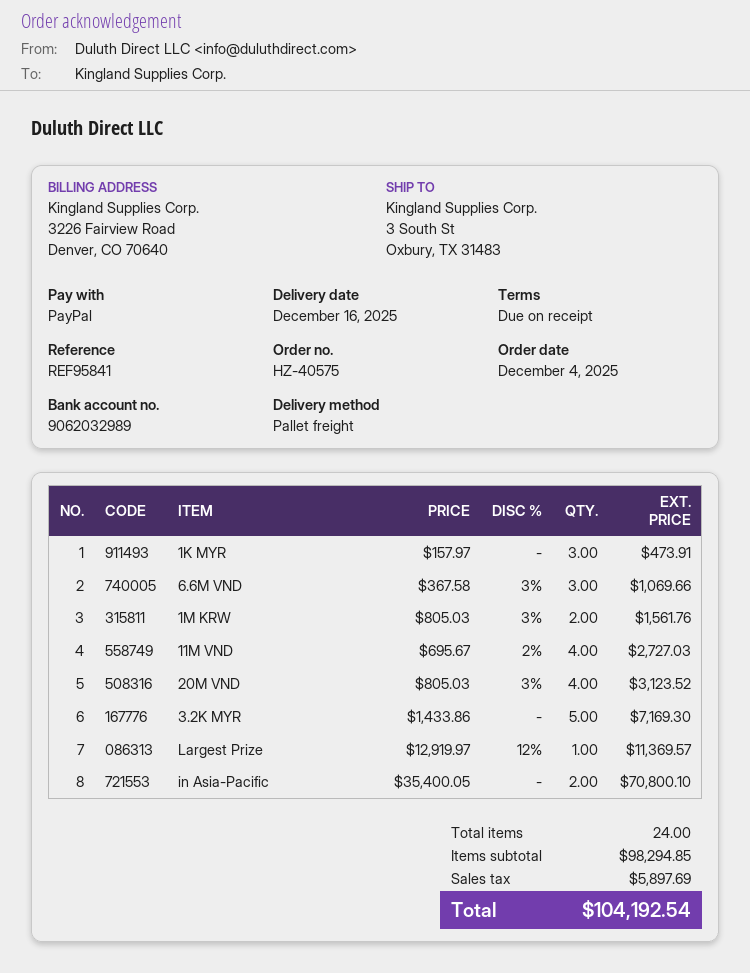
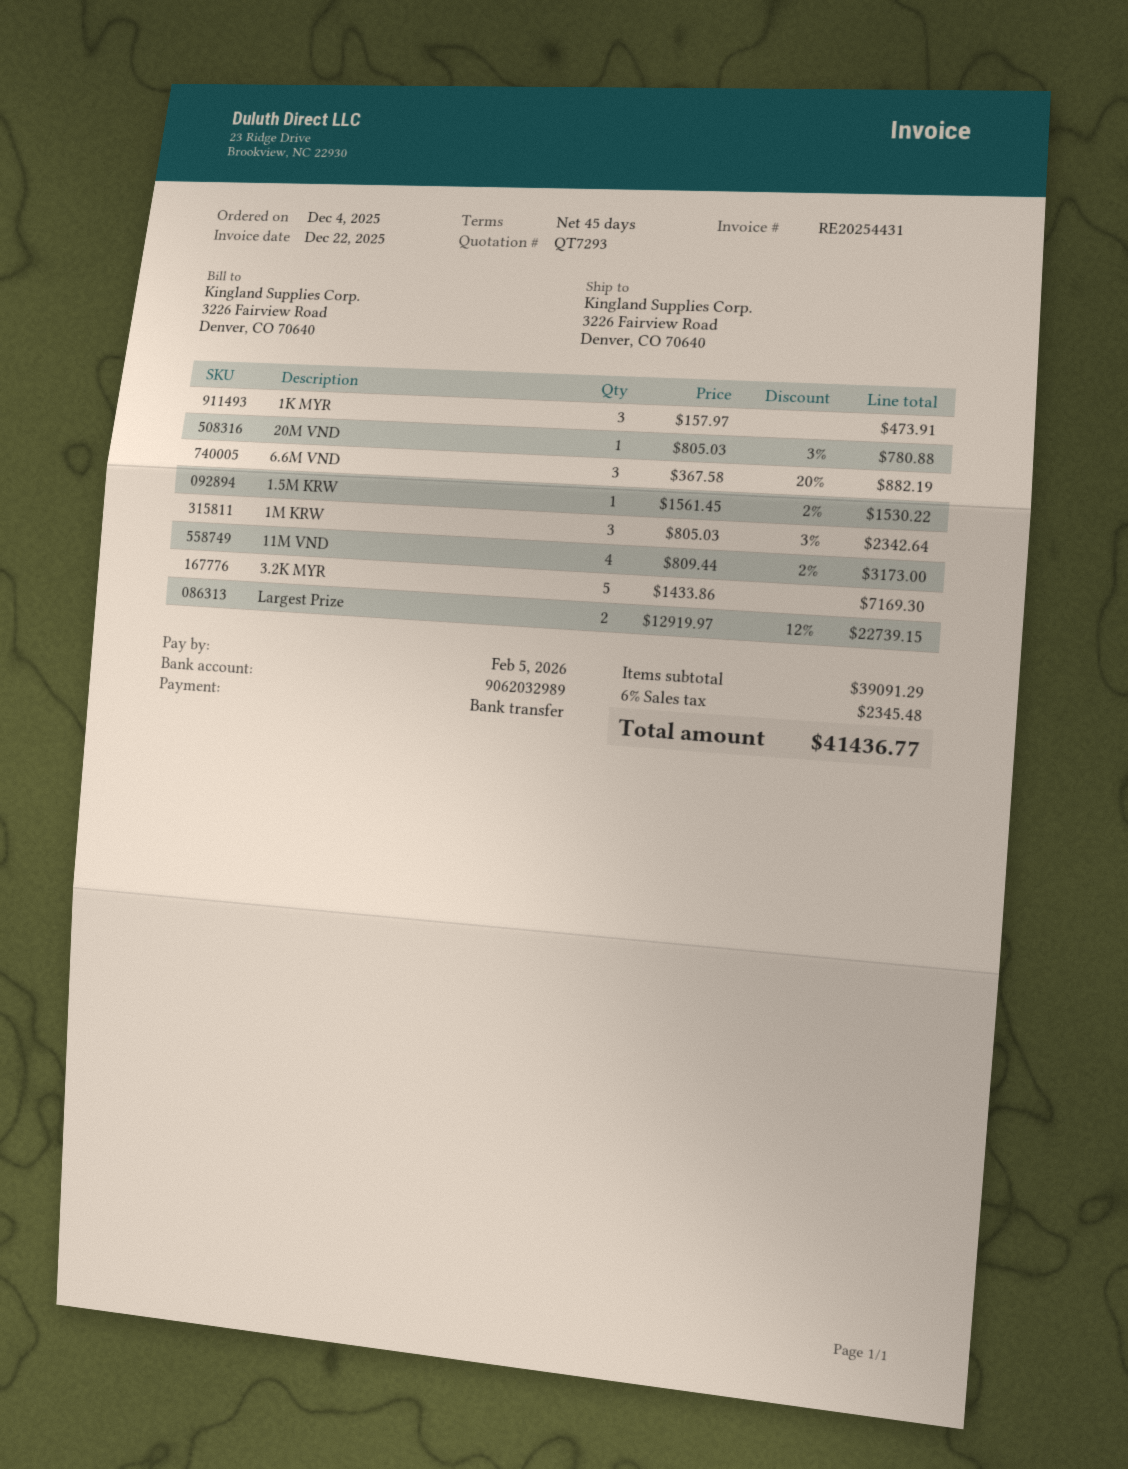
payment terms: on receipt -> 45 days
payment method: PayPal -> bank transfer
ship to: 3 South St, Oxbury, TX 31483 -> 3226 Fairview Road, Denver, CO 70640
6.6M VND: 3 x 367.58 - 3% = 1069.66 -> 3 x 367.58 - 20% = 882.19
1M KRW: 2 x 805.03 - 3% = 1561.76 -> 3 x 805.03 - 3% = 2342.64
11M VND: 4 x 695.67 - 2% = 2727.03 -> 4 x 809.44 - 2% = 3173.00
20M VND: 4 x 805.03 - 3% = 3123.52 -> 1 x 805.03 - 3% = 780.88
Largest Prize: 1 x 12919.97 - 12% = 11369.57 -> 2 x 12919.97 - 12% = 22739.15
in Asia-Pacific: 2 x 35400.05 = 70800.10 -> none
1.5M KRW: none -> 1 x 1561.45 - 2% = 1530.22
subtotal: 98294.85 -> 39091.29
tax: 5897.69 -> 2345.48
total: 104192.54 -> 41436.77

